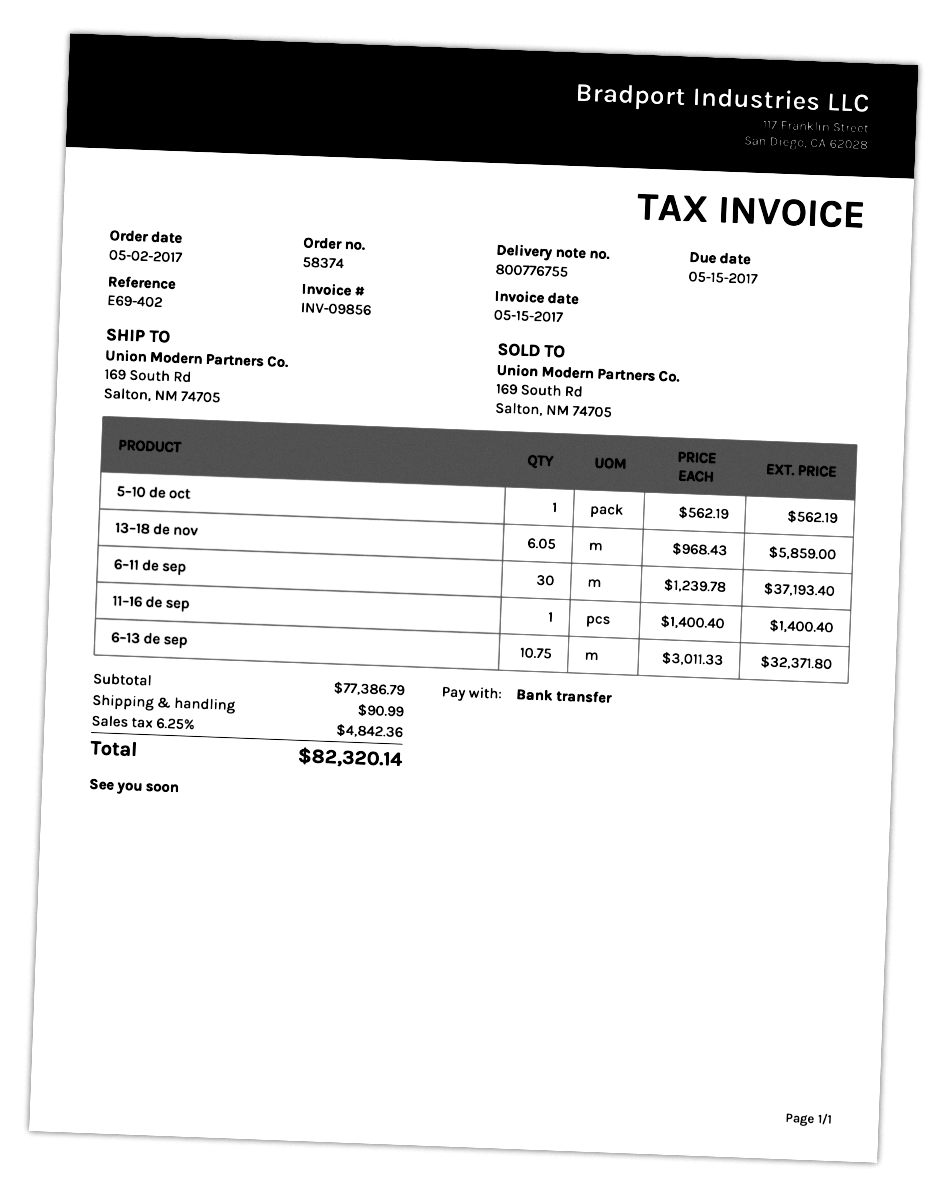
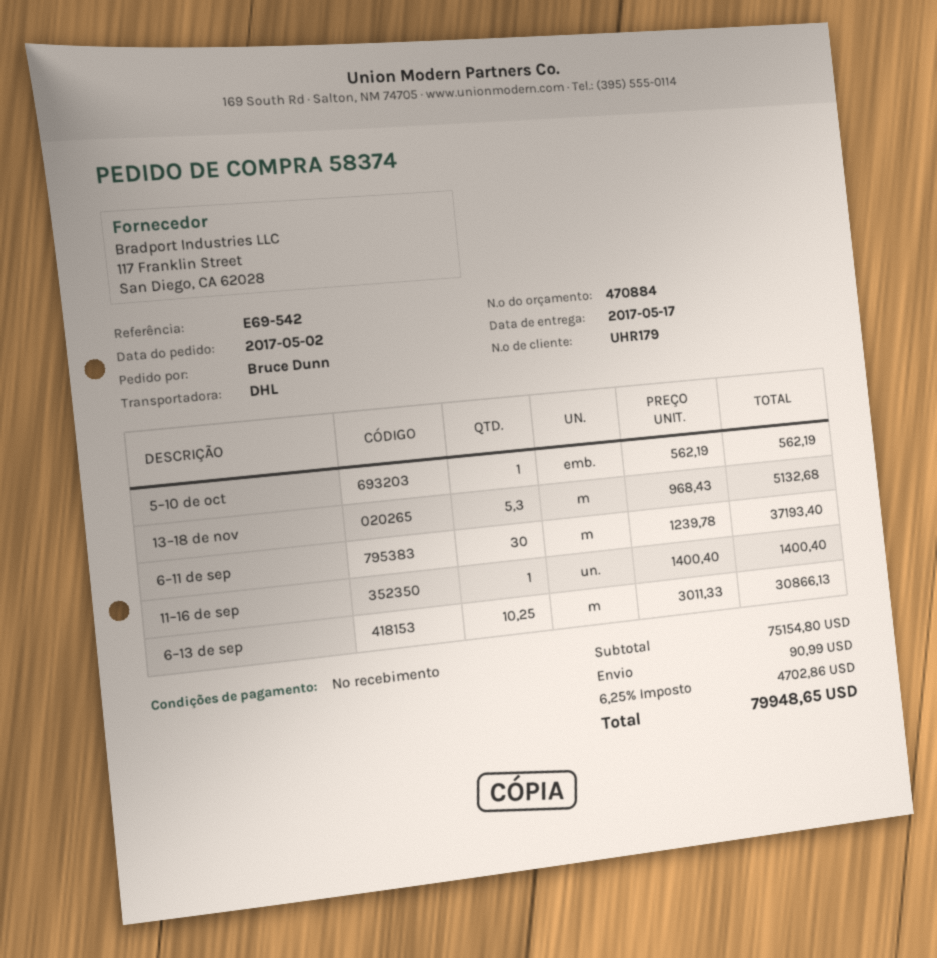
reference: E69-402 -> E69-542
13–18 de nov: 6.05 x 968.43 = 5859.00 -> 5.3 x 968.43 = 5132.68
6–13 de sep: 10.75 x 3011.33 = 32371.80 -> 10.25 x 3011.33 = 30866.13
subtotal: 77386.79 -> 75154.80
tax: 6.25% = 4842.36 -> 6.25% = 4702.86
total: 82320.14 -> 79948.65

